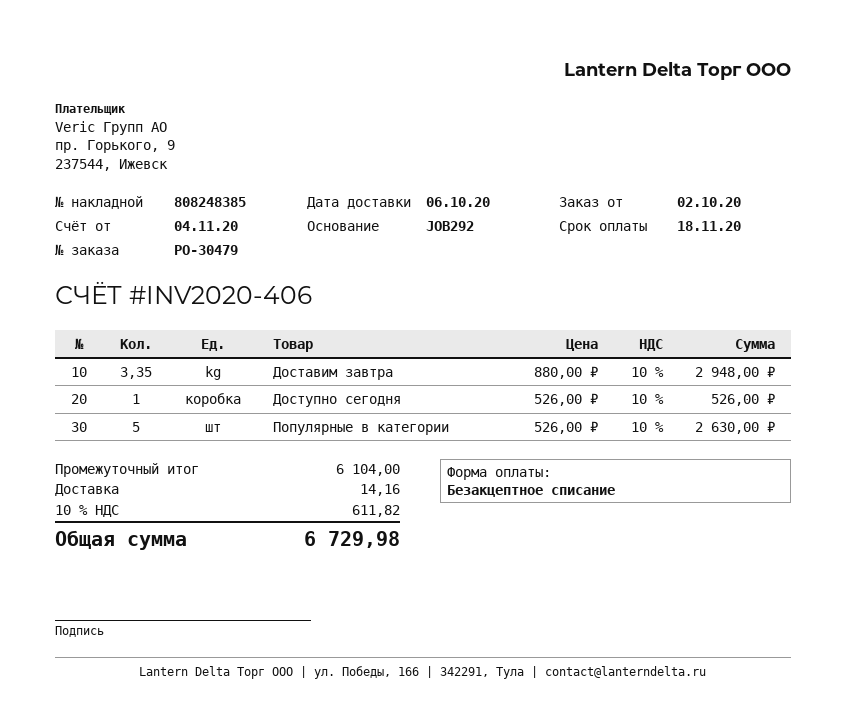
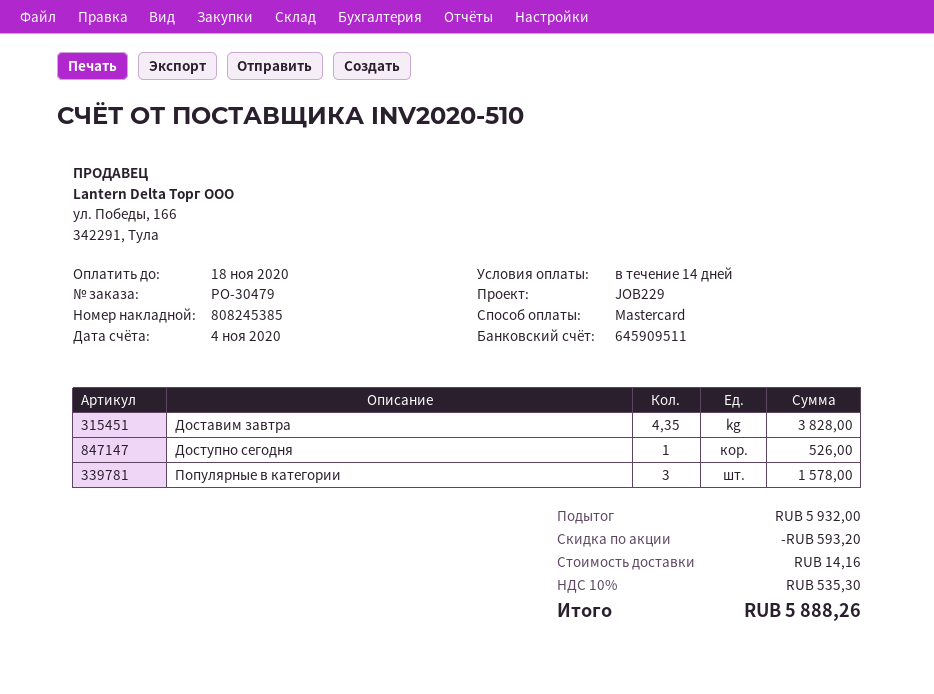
delivery note number: 808248385 -> 808245385
invoice number: INV2020-406 -> INV2020-510
reference: JOB292 -> JOB229
payment method: direct debit -> Mastercard
Доставим завтра: 3.35 for 2948.00 -> 4.35 for 3828.00
Популярные в категории: 5 for 2630.00 -> 3 for 1578.00
subtotal: 6104.00 -> 5932.00
discount: none -> 593.20
tax: 10% = 611.82 -> 10% = 535.30
total: 6729.98 -> 5888.26

